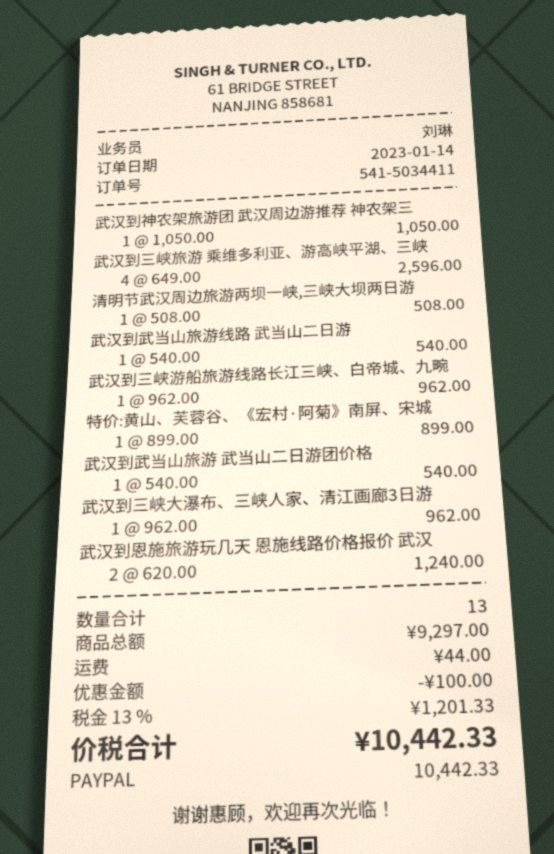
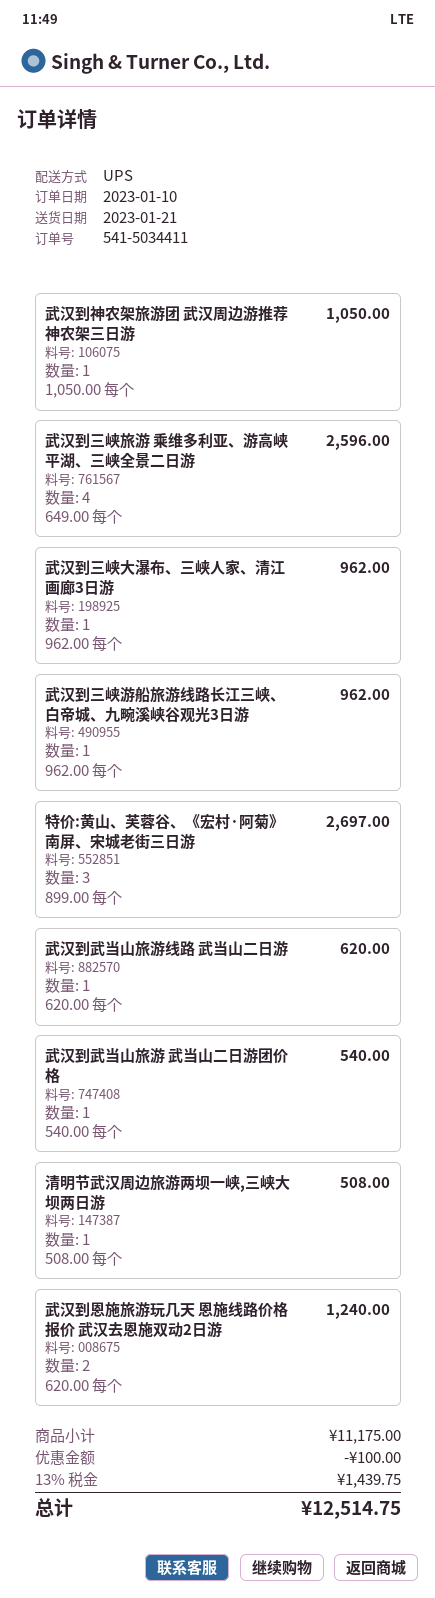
order date: 2023-01-14 -> 2023-01-10
武汉到武当山旅游线路 武当山二日游: 1 x 540.00 = 540.00 -> 1 x 620.00 = 620.00
特价:黄山、芙蓉谷、《宏村·阿菊》南屏、宋城: 1 x 899.00 = 899.00 -> 3 x 899.00 = 2697.00
subtotal: 9297.00 -> 11175.00
shipping: 44.00 -> none
tax: 13% = 1201.33 -> 13% = 1439.75
total: 10442.33 -> 12514.75

